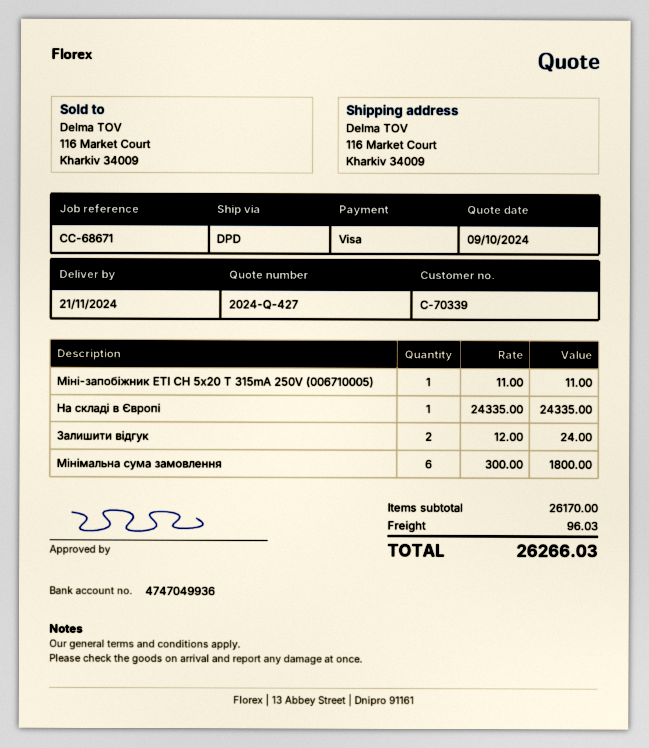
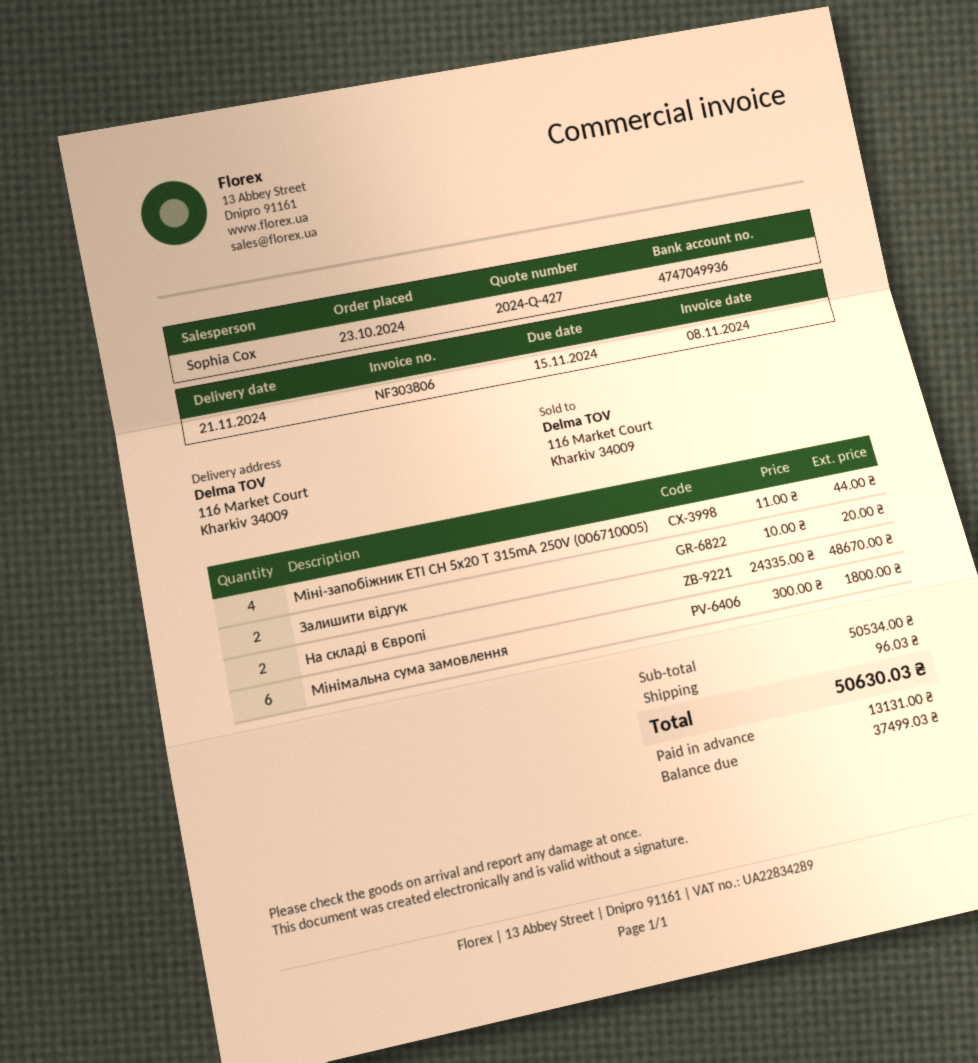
Міні-запобіжник ETI CH 5x20 T 315mA 250V (006710005): 1 x 11.00 = 11.00 -> 4 x 11.00 = 44.00
На складі в Європі: 1 x 24335.00 = 24335.00 -> 2 x 24335.00 = 48670.00
Залишити відгук: 2 x 12.00 = 24.00 -> 2 x 10.00 = 20.00
subtotal: 26170.00 -> 50534.00
total: 26266.03 -> 50630.03

